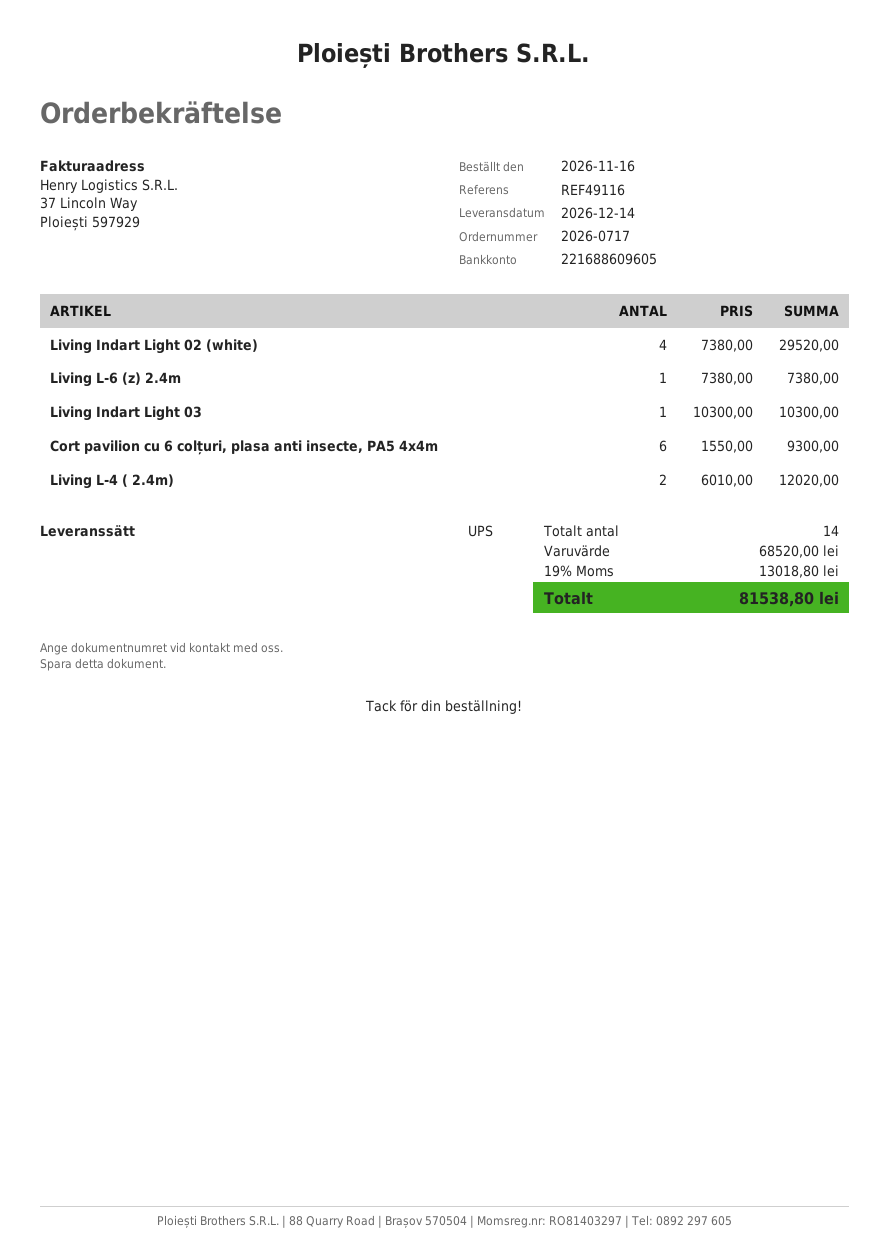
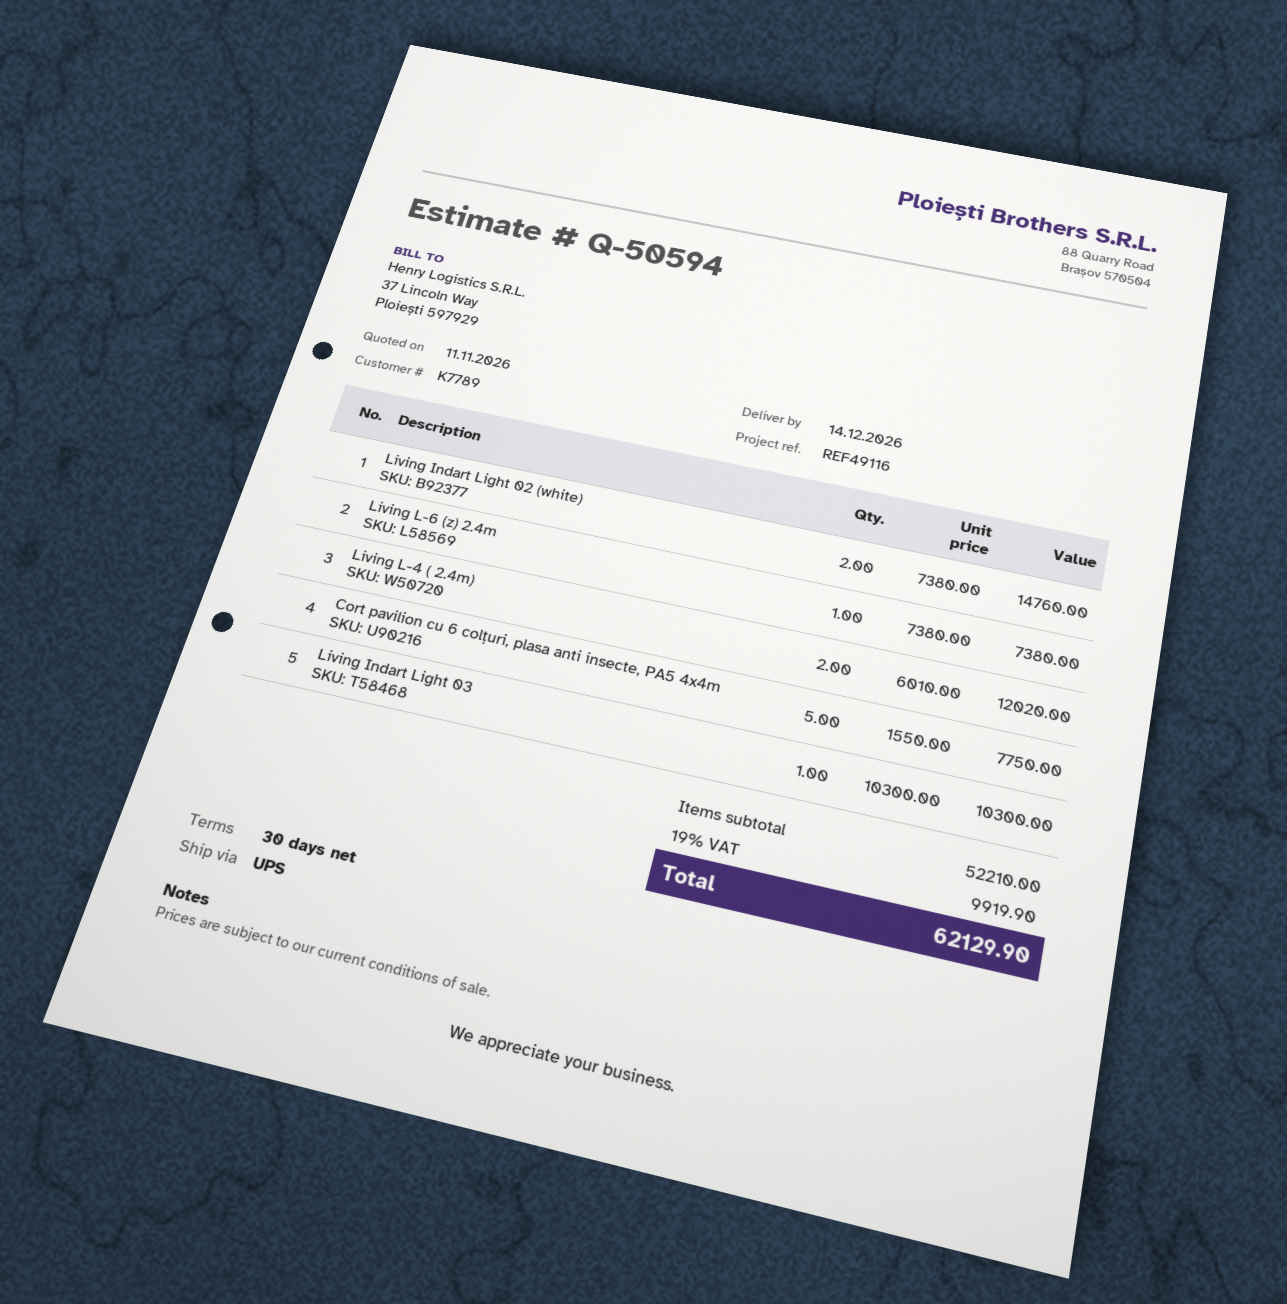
Living Indart Light 02 (white): 4 x 7380.00 = 29520.00 -> 2 x 7380.00 = 14760.00
Cort pavilion cu 6 colțuri, plasa anti insecte, PA5 4x4m: 6 x 1550.00 = 9300.00 -> 5 x 1550.00 = 7750.00
subtotal: 68520.00 -> 52210.00
tax: 19% = 13018.80 -> 19% = 9919.90
total: 81538.80 -> 62129.90

